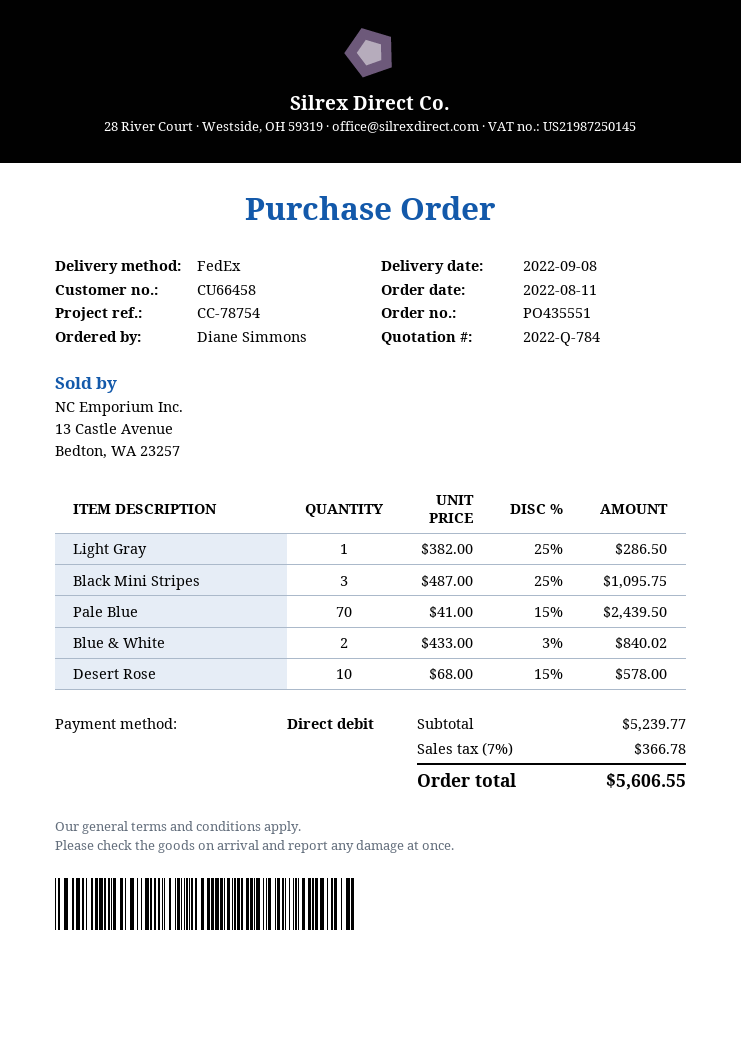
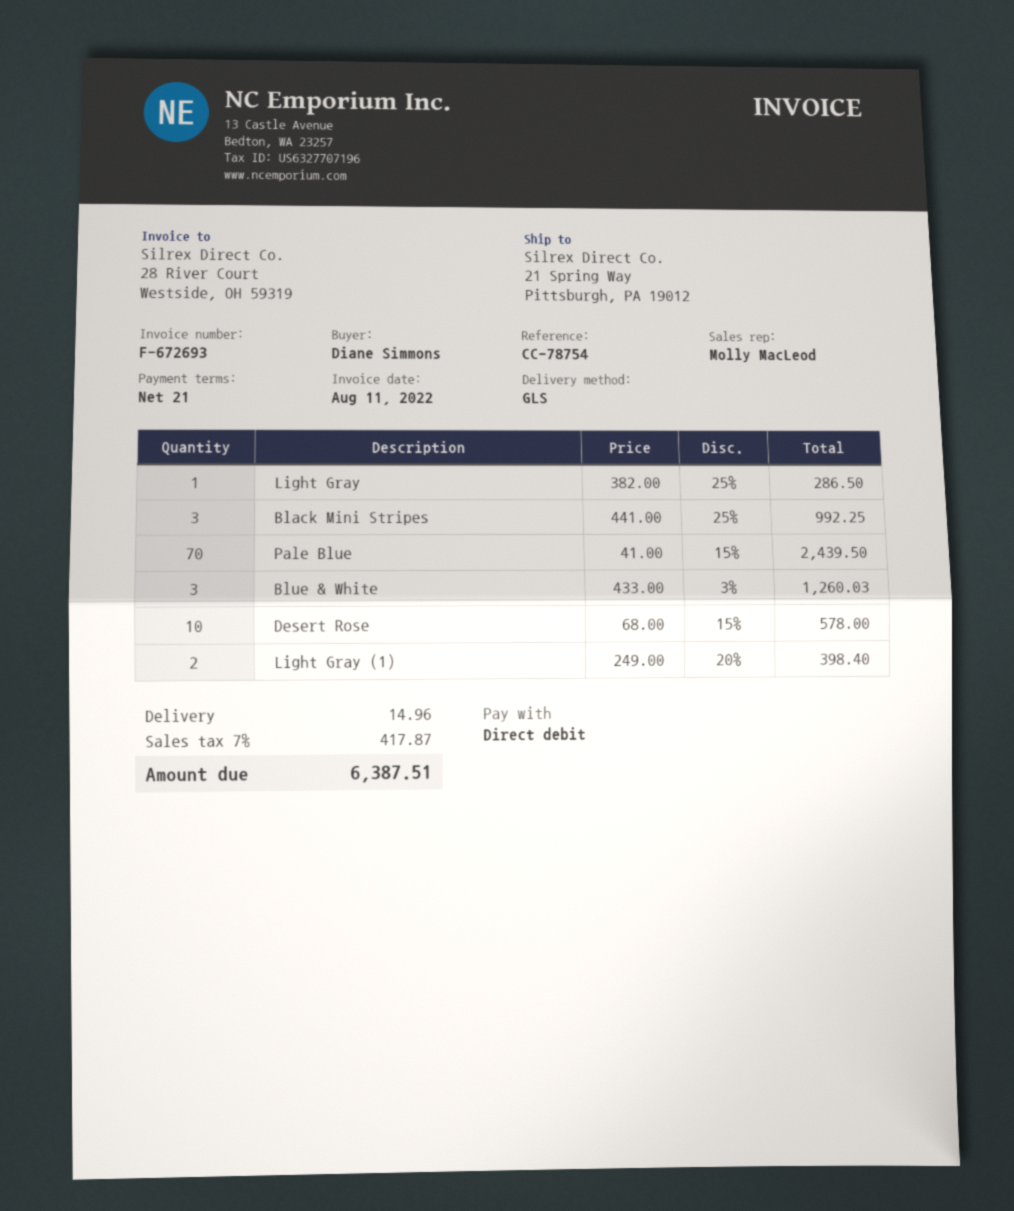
shipping method: FedEx -> GLS
Black Mini Stripes: 3 x 487.00 - 25% = 1095.75 -> 3 x 441.00 - 25% = 992.25
Blue & White: 2 x 433.00 - 3% = 840.02 -> 3 x 433.00 - 3% = 1260.03
Light Gray (1): none -> 2 x 249.00 - 20% = 398.40
shipping: none -> 14.96
tax: 7% = 366.78 -> 7% = 417.87
total: 5606.55 -> 6387.51

